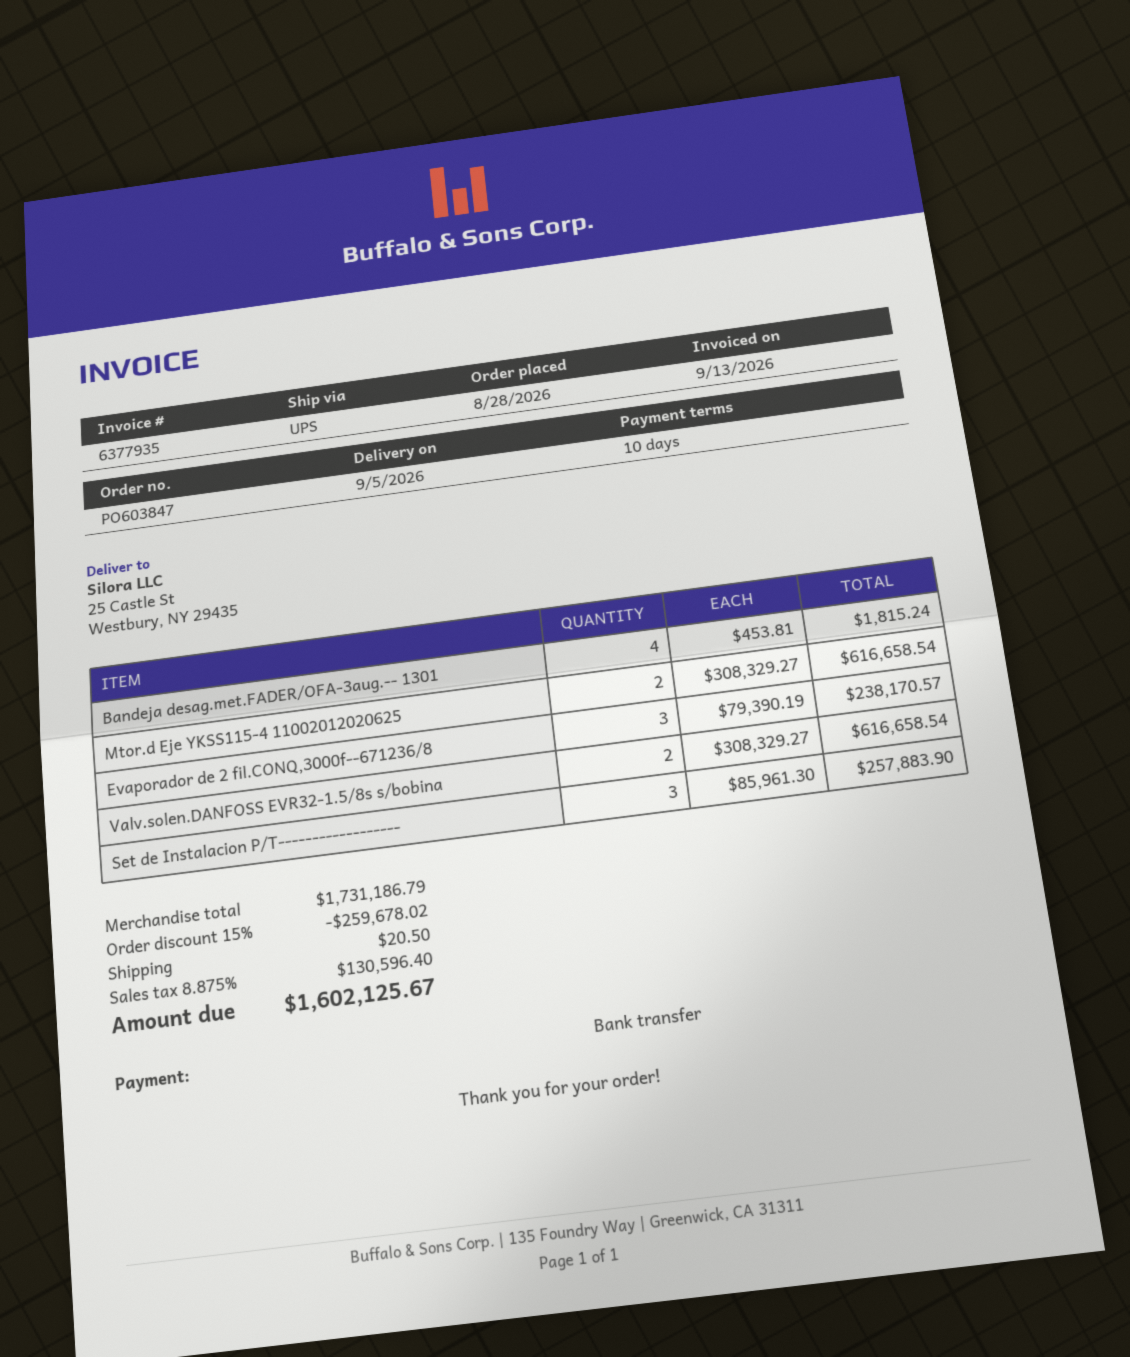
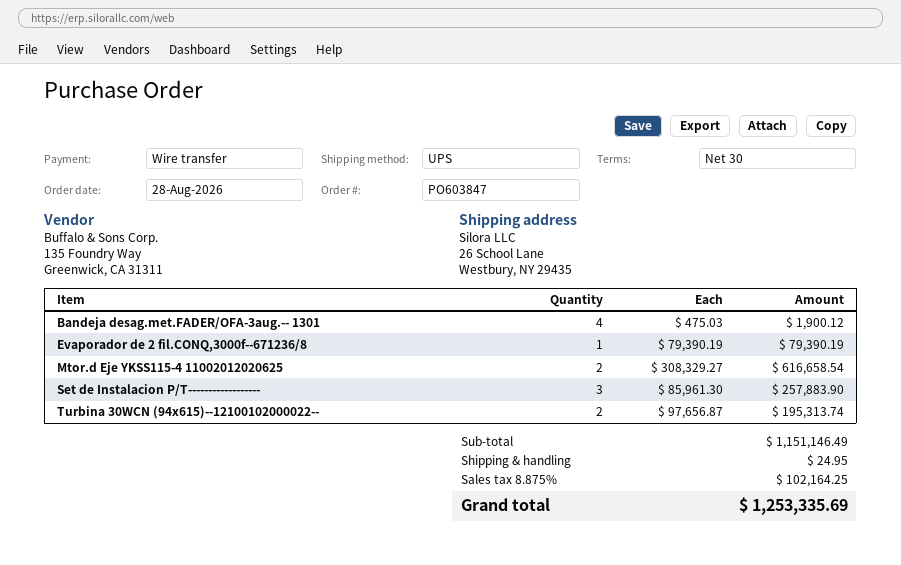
payment terms: 10 days -> 30 days
ship to: 25 Castle St, Westbury, NY 29435 -> 26 School Lane, Westbury, NY 29435
Bandeja desag.met.FADER/OFA-3aug.-- 1301: 4 x 453.81 = 1815.24 -> 4 x 475.03 = 1900.12
Evaporador de 2 fil.CONQ,3000f--671236/8: 3 x 79390.19 = 238170.57 -> 1 x 79390.19 = 79390.19
Valv.solen.DANFOSS EVR32-1.5/8s s/bobina: 2 x 308329.27 = 616658.54 -> none
Turbina 30WCN (94x615)--12100102000022--: none -> 2 x 97656.87 = 195313.74
subtotal: 1731186.79 -> 1151146.49
discount: 15% = 259678.02 -> none
shipping: 20.50 -> 24.95
tax: 8.875% = 130596.40 -> 8.875% = 102164.25
total: 1602125.67 -> 1253335.69

